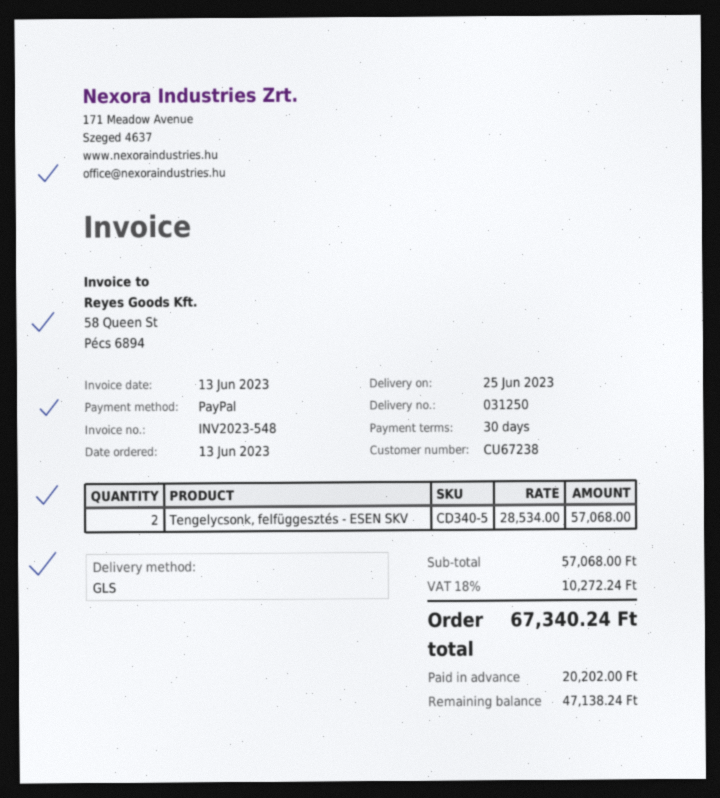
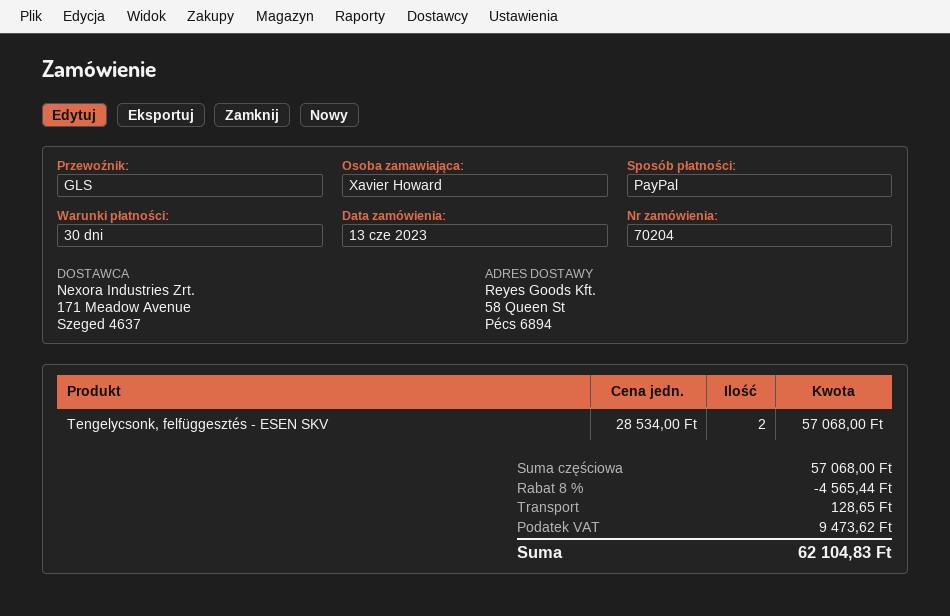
discount: none -> 8% = 4565.44
shipping: none -> 128.65
tax: 10272.24 -> 9473.62
total: 67340.24 -> 62104.83

